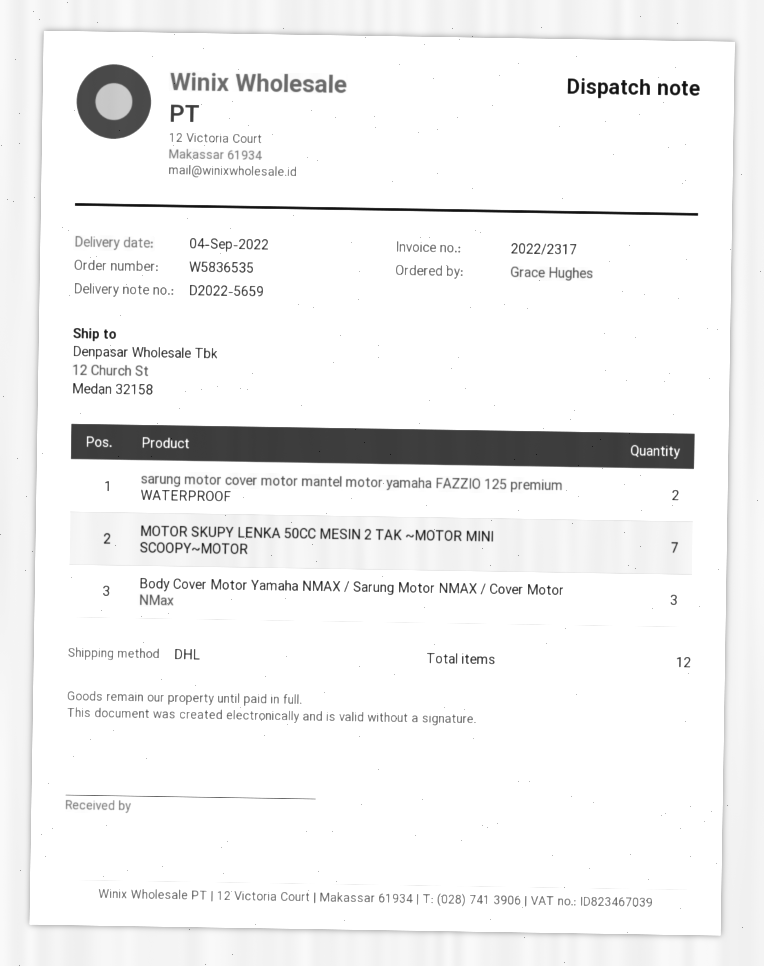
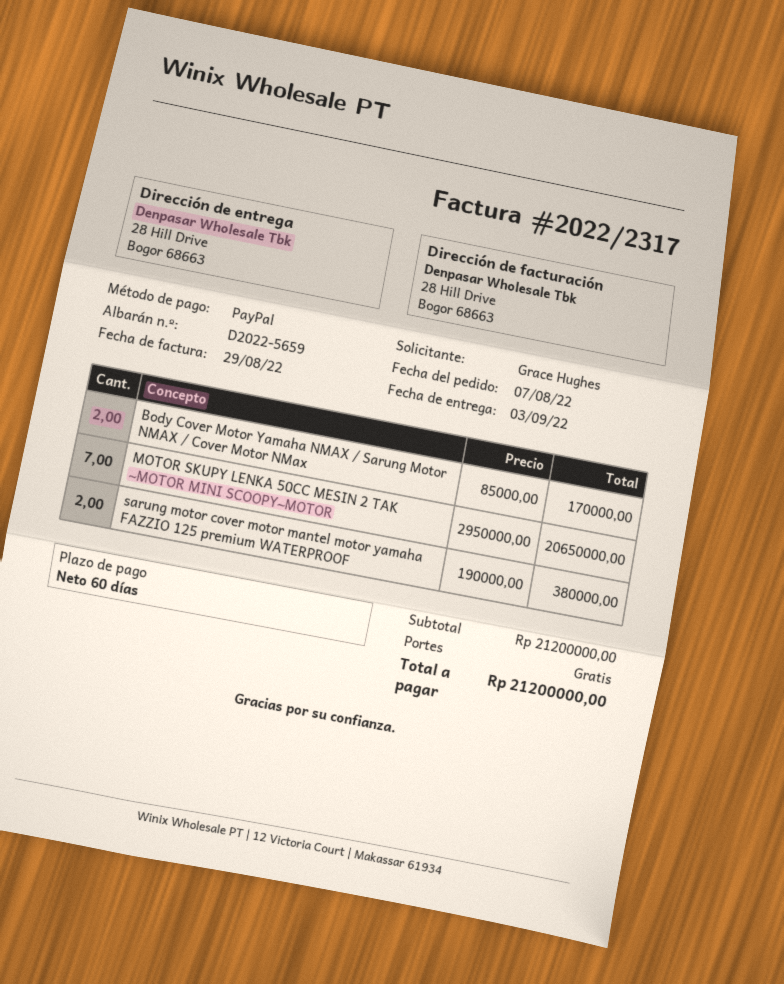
delivery date: 2022-09-04 -> 2022-09-03
ship to: 12 Church St, Medan 32158 -> 28 Hill Drive, Bogor 68663
Body Cover Motor Yamaha NMAX / Sarung Motor NMAX / Cover Motor NMax: 3 -> 2

